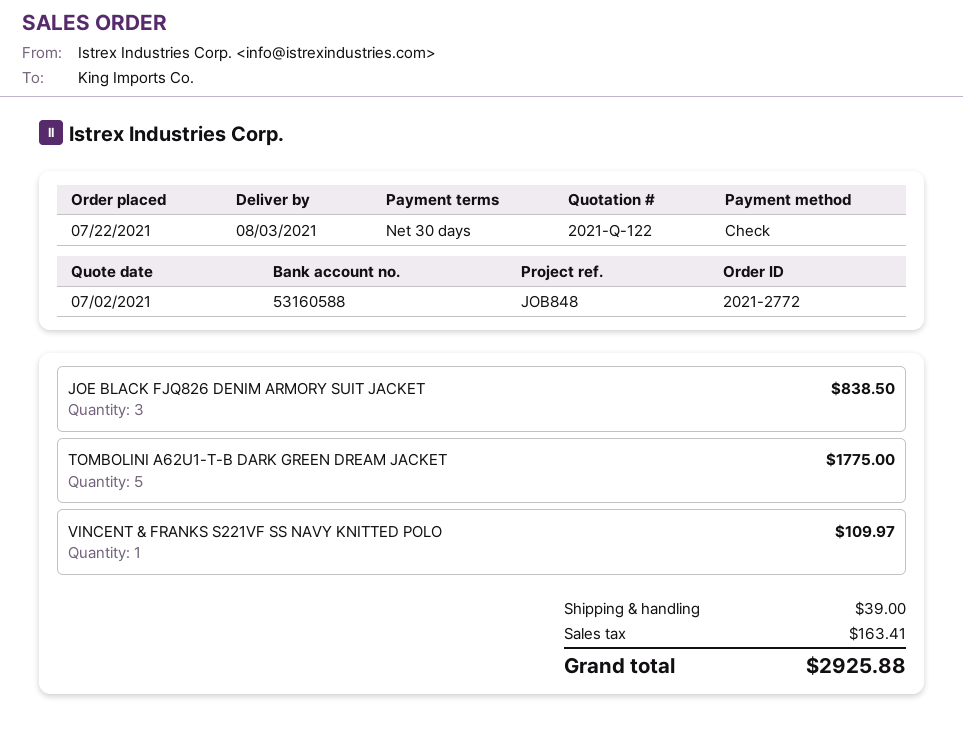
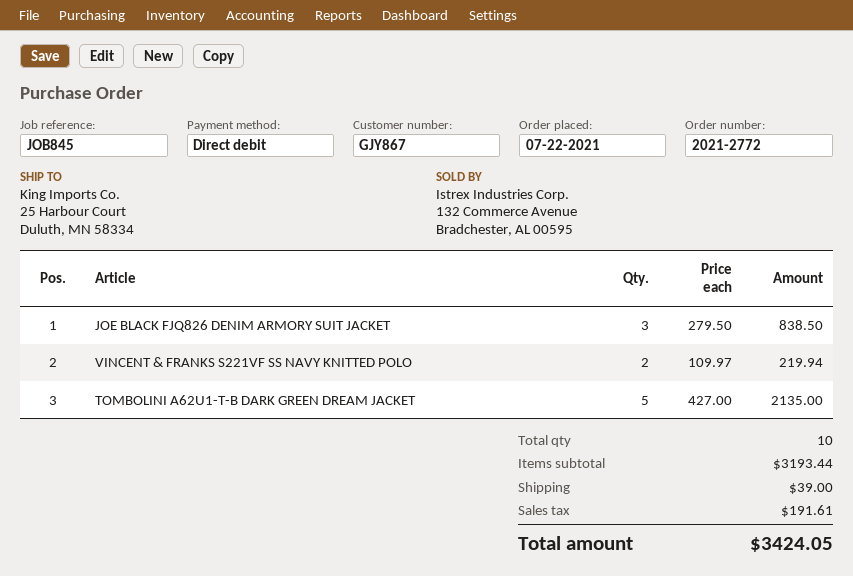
reference: JOB848 -> JOB845
payment method: cheque -> direct debit
TOMBOLINI A62U1-T-B DARK GREEN DREAM JACKET: 5 for 1775.00 -> 5 for 2135.00
VINCENT & FRANKS S221VF SS NAVY KNITTED POLO: 1 for 109.97 -> 2 for 219.94
tax: 163.41 -> 191.61
total: 2925.88 -> 3424.05

